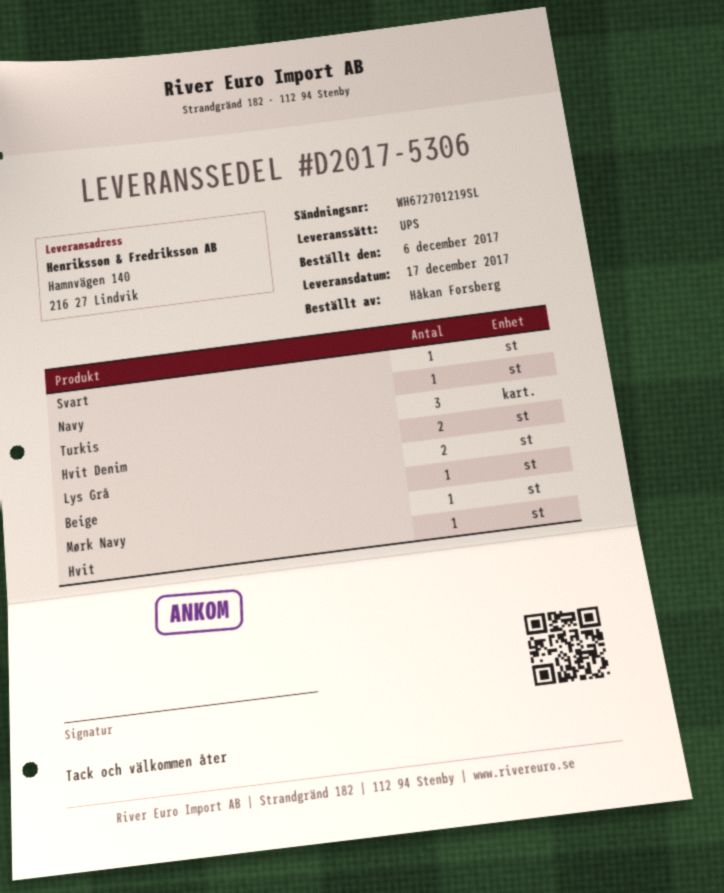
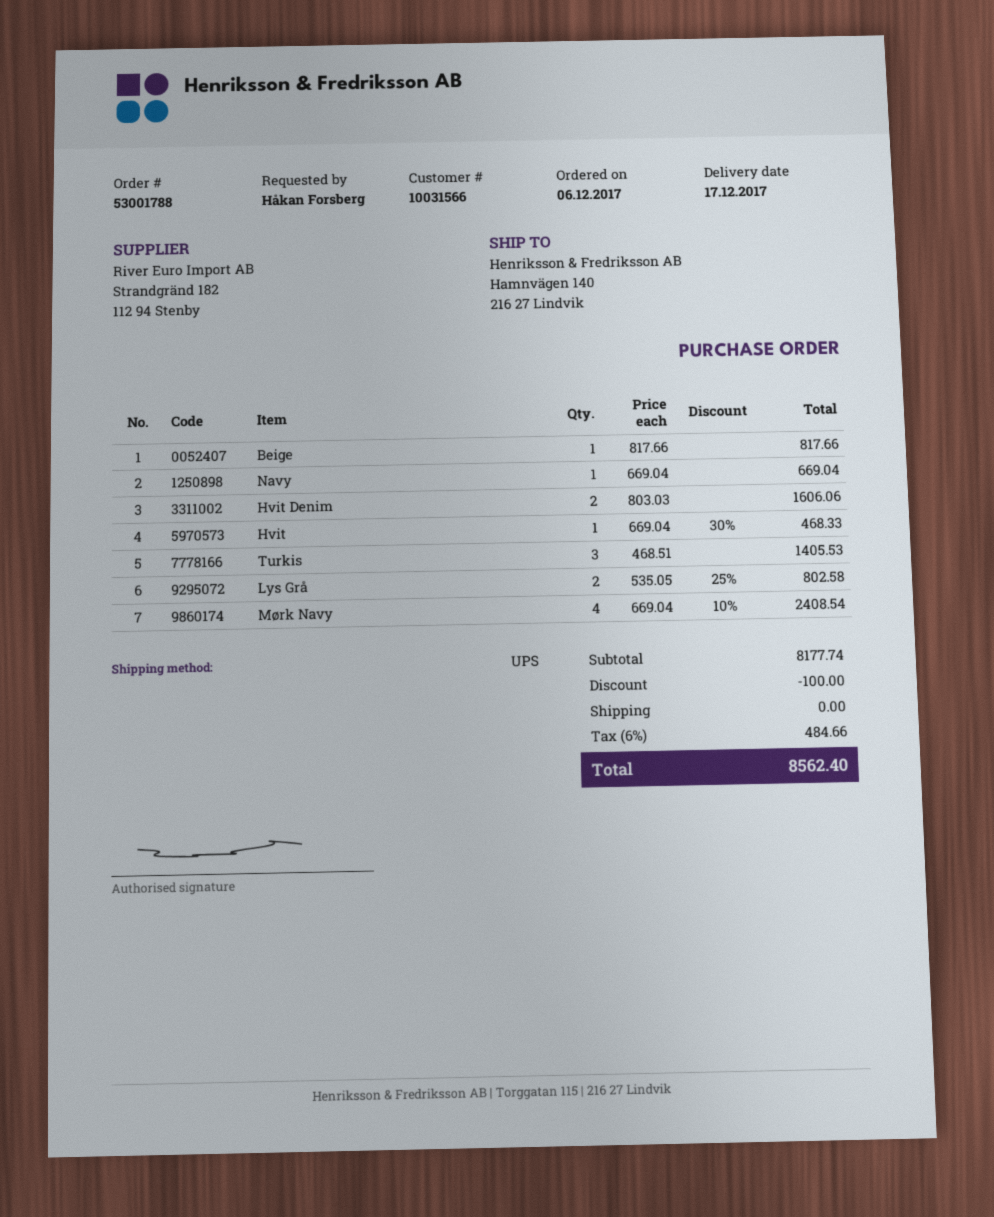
Svart: 1 -> none
Mørk Navy: 1 -> 4

